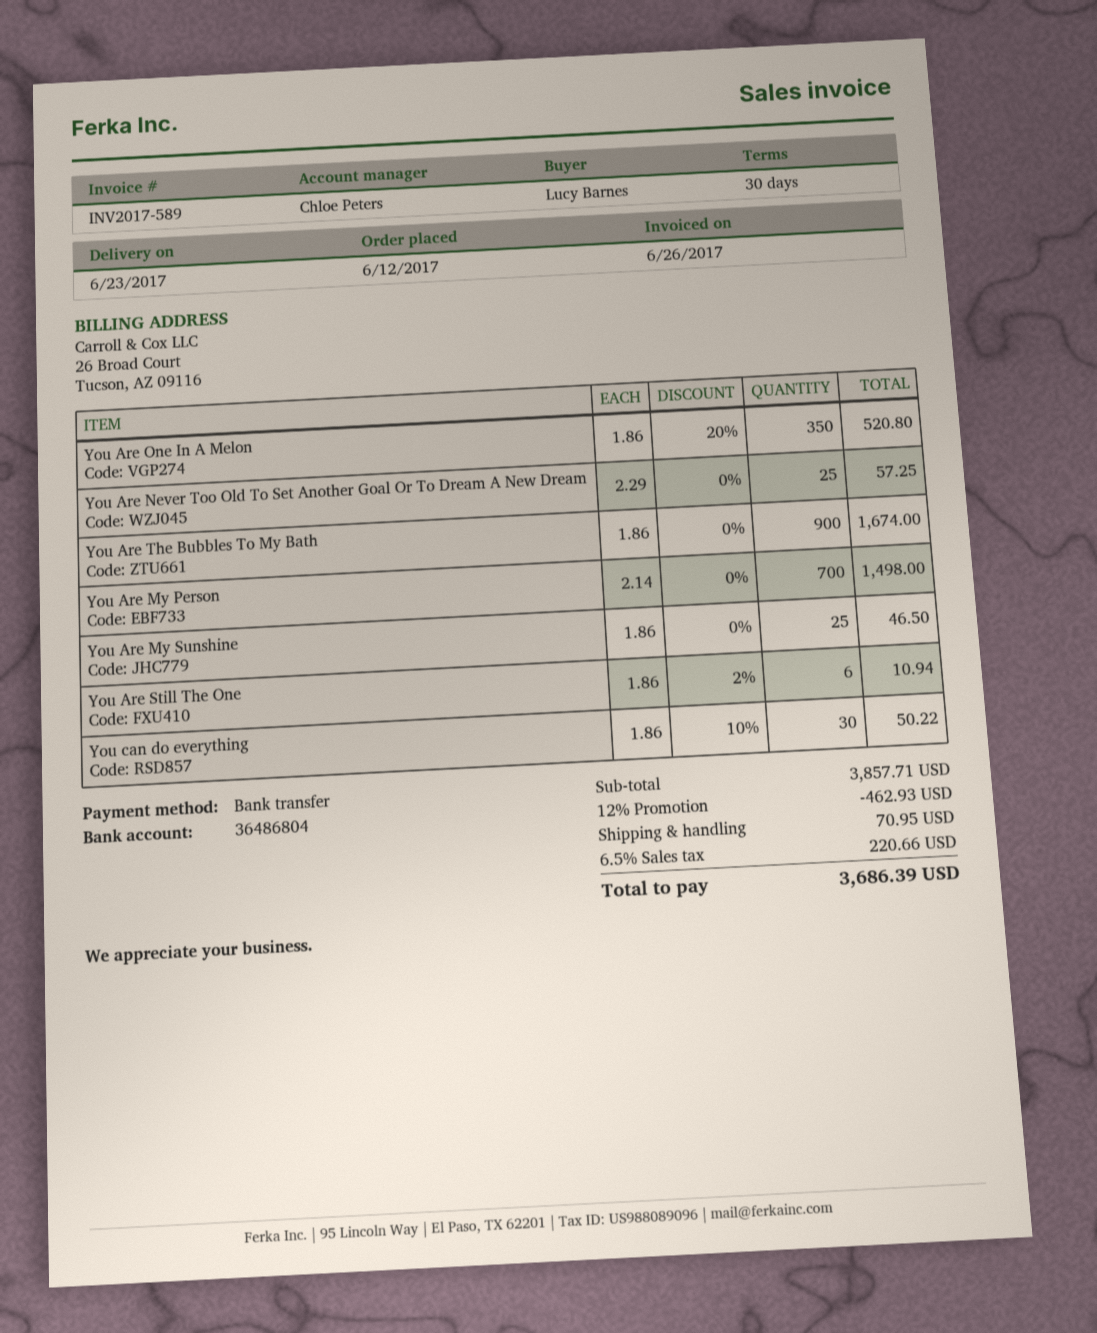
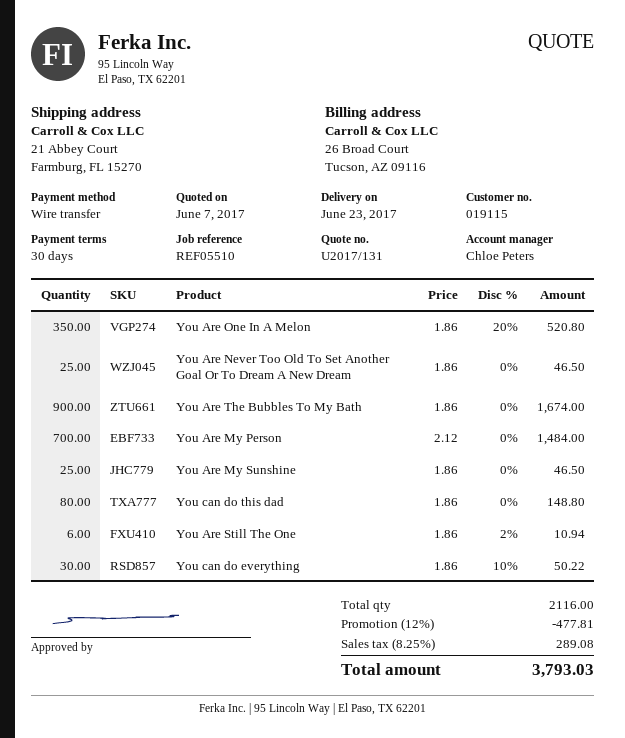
You Are Never Too Old To Set Another Goal Or To Dream A New Dream: 25 x 2.29 = 57.25 -> 25 x 1.86 = 46.50
You Are My Person: 700 x 2.14 = 1498.00 -> 700 x 2.12 = 1484.00
You can do this dad: none -> 80 x 1.86 = 148.80
discount: 12% = 462.93 -> 12% = 477.81
shipping: 70.95 -> none
tax: 6.5% = 220.66 -> 8.25% = 289.08
total: 3686.39 -> 3793.03

